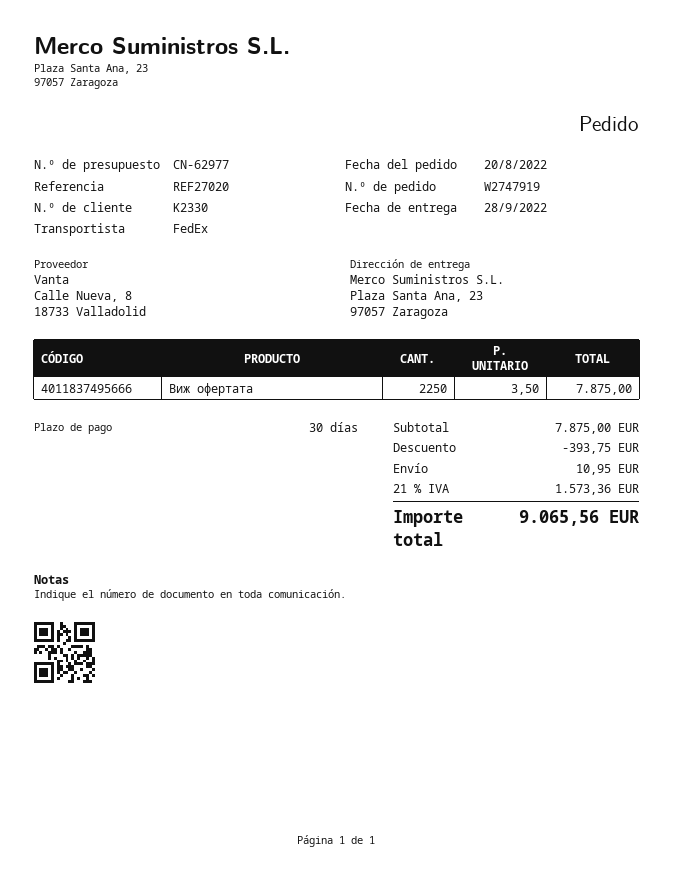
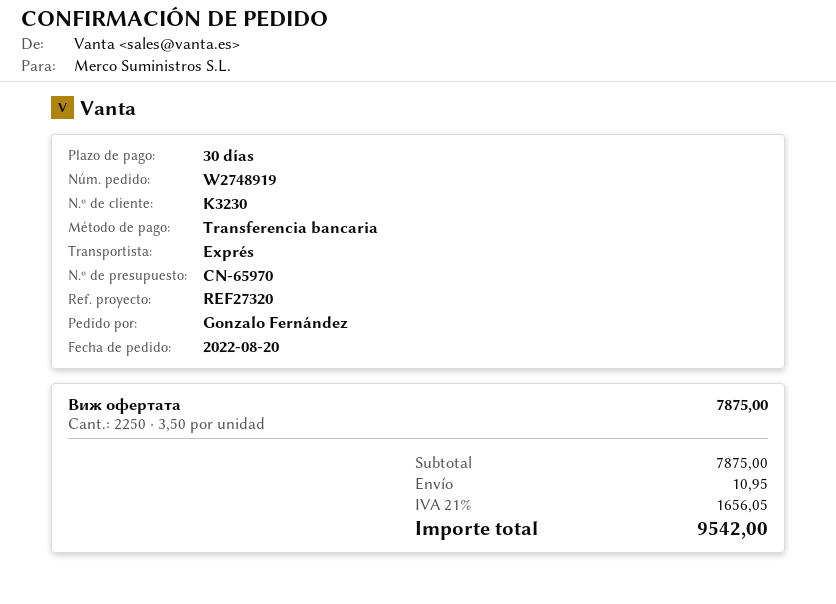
quote number: CN-62977 -> CN-65970
order number: W2747919 -> W2748919
customer number: K2330 -> K3230
reference: REF27020 -> REF27320
shipping method: FedEx -> express
discount: 393.75 -> none
tax: 21% = 1573.36 -> 21% = 1656.05
total: 9065.56 -> 9542.00

